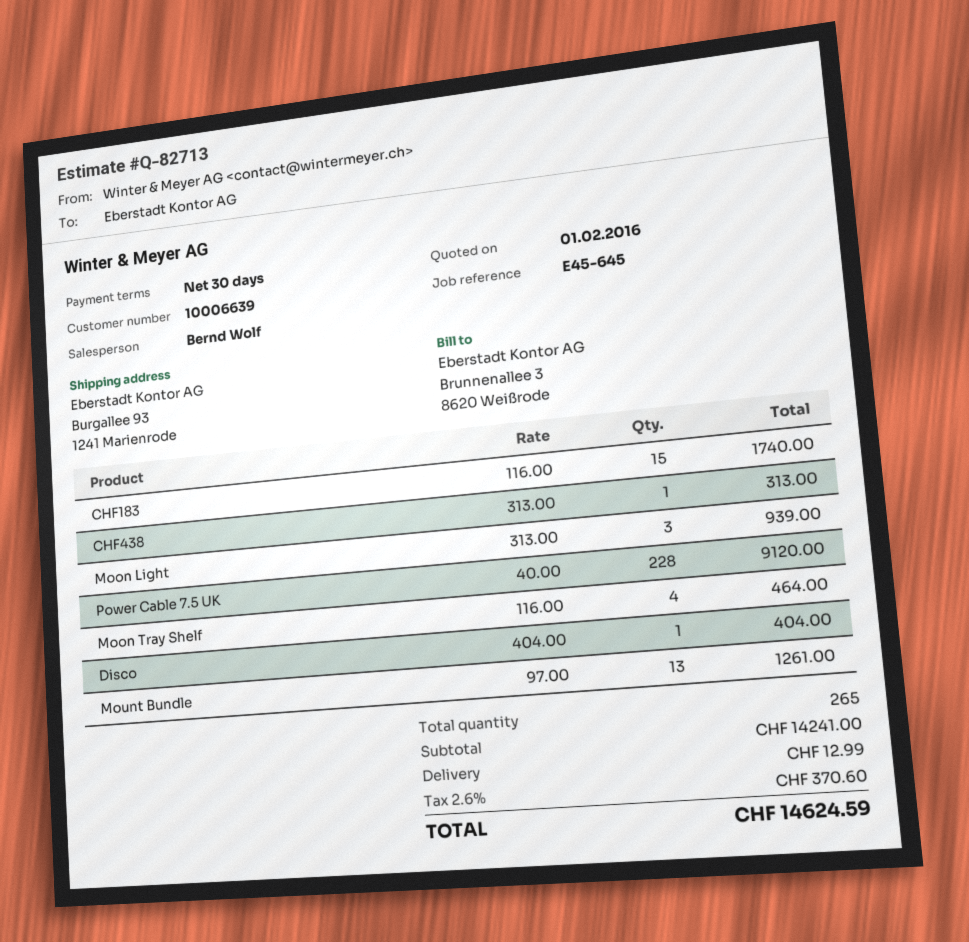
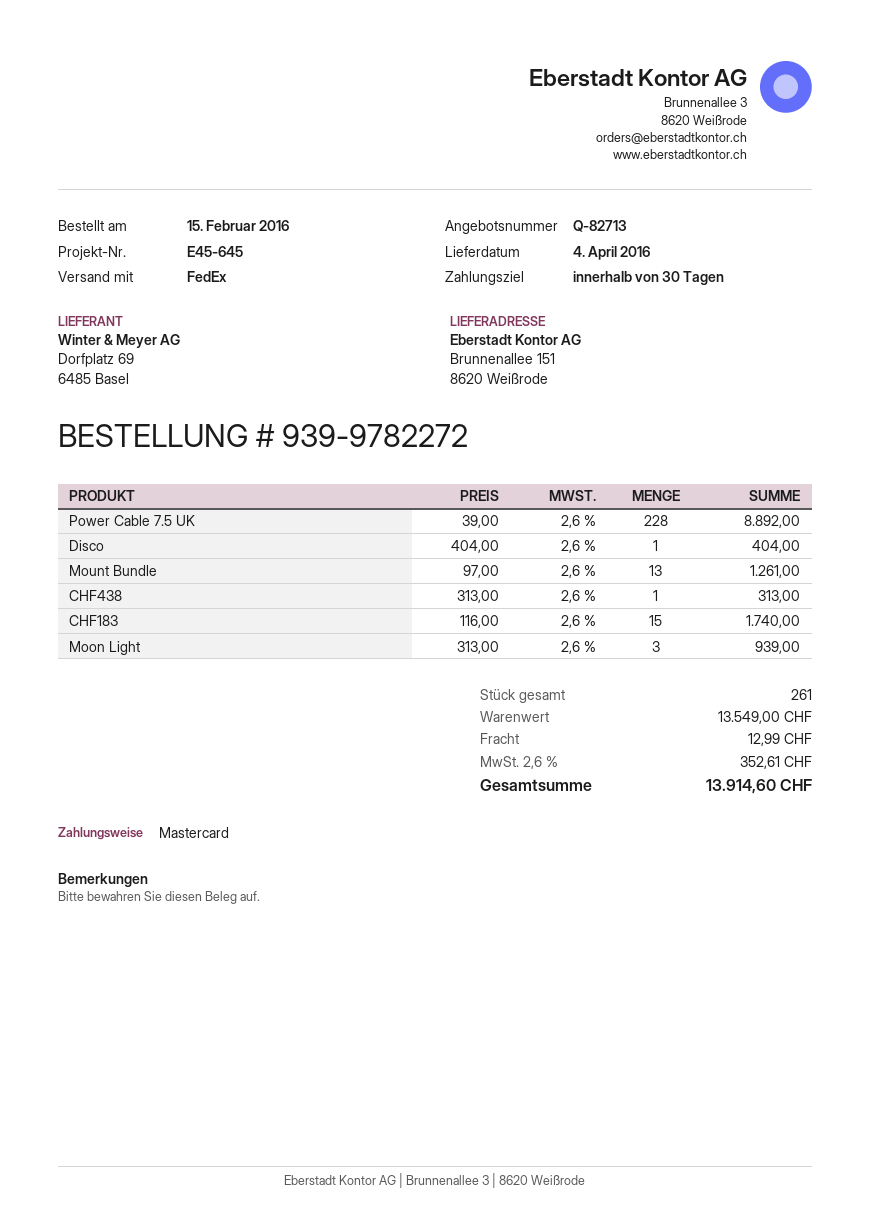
ship to: Burgallee 93, 1241 Marienrode -> Brunnenallee 151, 8620 Weißrode
Power Cable 7.5 UK: 228 x 40.00 = 9120.00 -> 228 x 39.00 = 8892.00
Moon Tray Shelf: 4 x 116.00 = 464.00 -> none
total quantity: 265 -> 261
subtotal: 14241.00 -> 13549.00
tax: 2.6% = 370.60 -> 2.6% = 352.61
total: 14624.59 -> 13914.60

